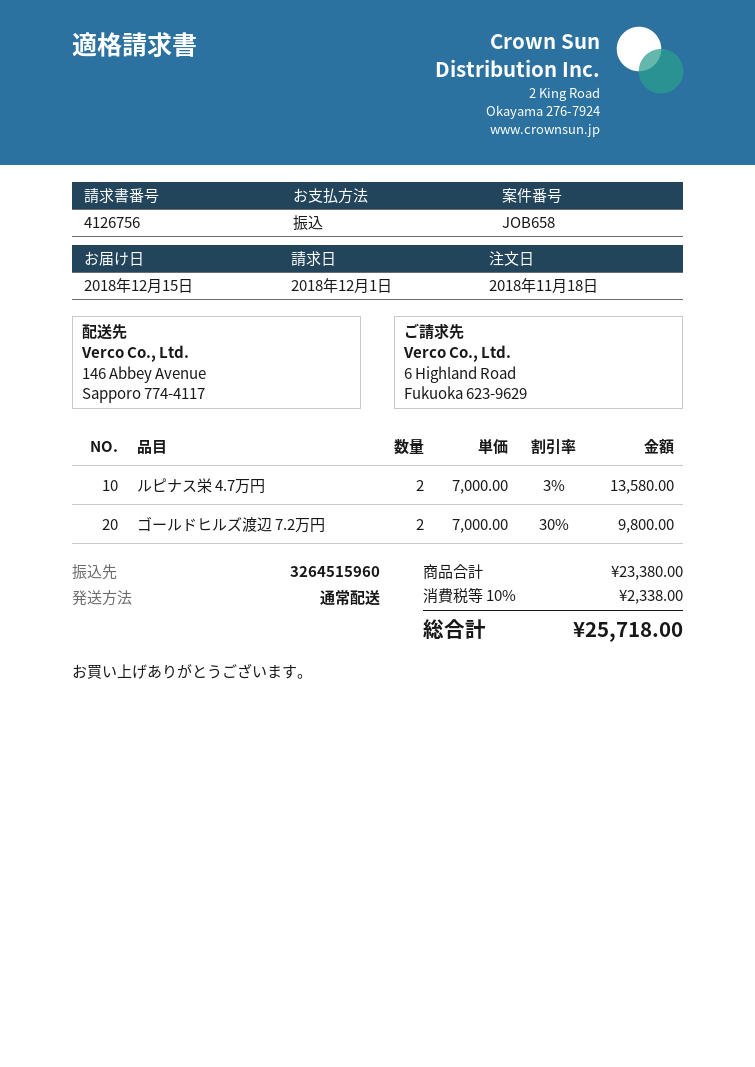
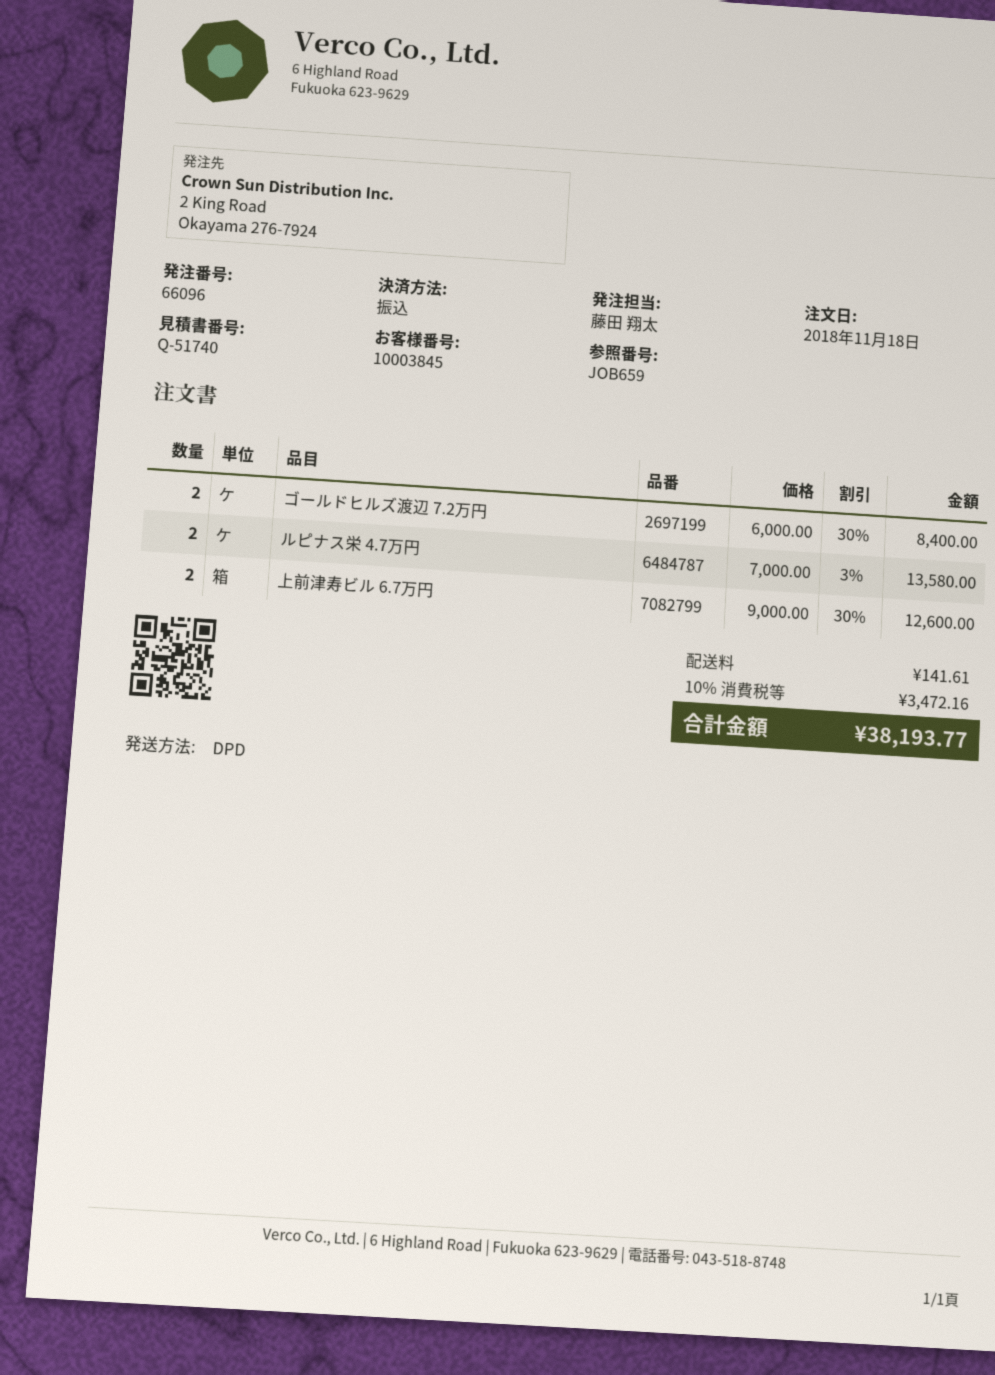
reference: JOB658 -> JOB659
shipping method: standard -> DPD
ゴールドヒルズ渡辺 7.2万円: 2 x 7000.00 - 30% = 9800.00 -> 2 x 6000.00 - 30% = 8400.00
上前津寿ビル 6.7万円: none -> 2 x 9000.00 - 30% = 12600.00
shipping: none -> 141.61
tax: 10% = 2338.00 -> 10% = 3472.16
total: 25718.00 -> 38193.77

